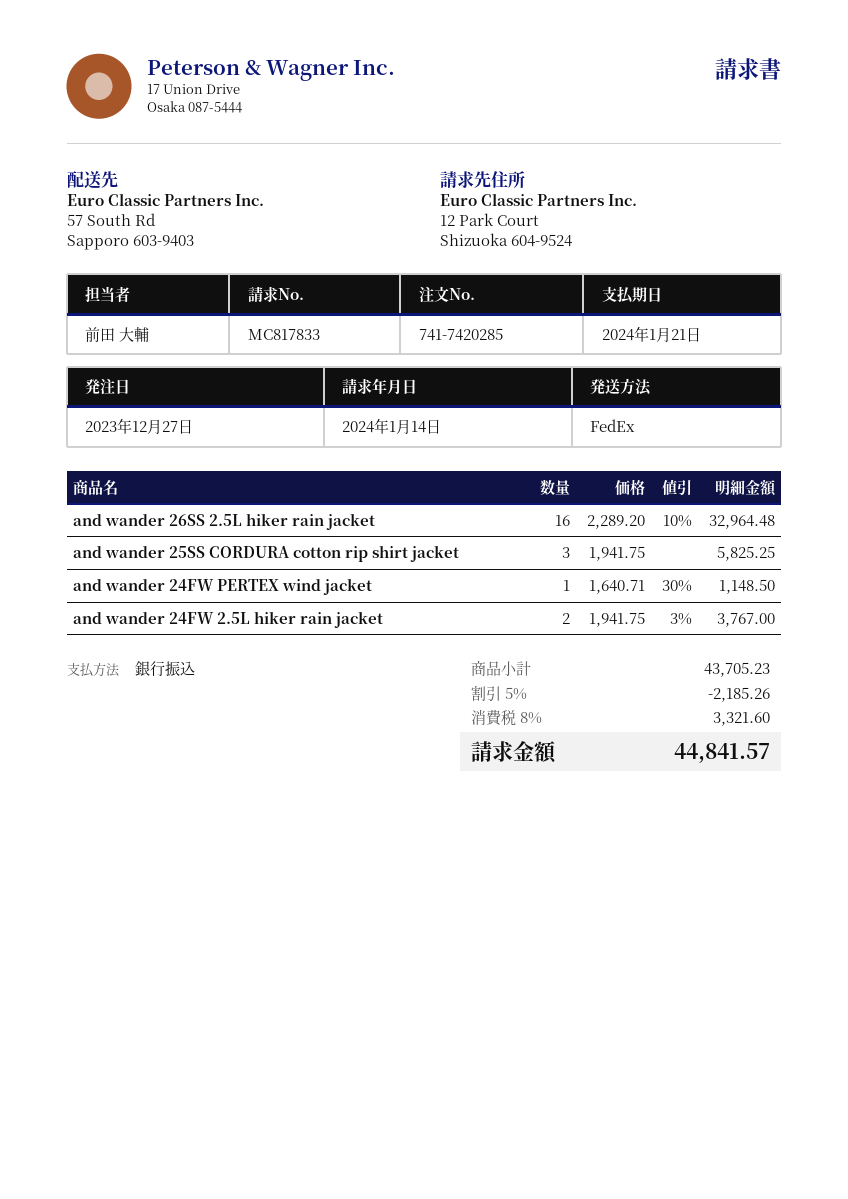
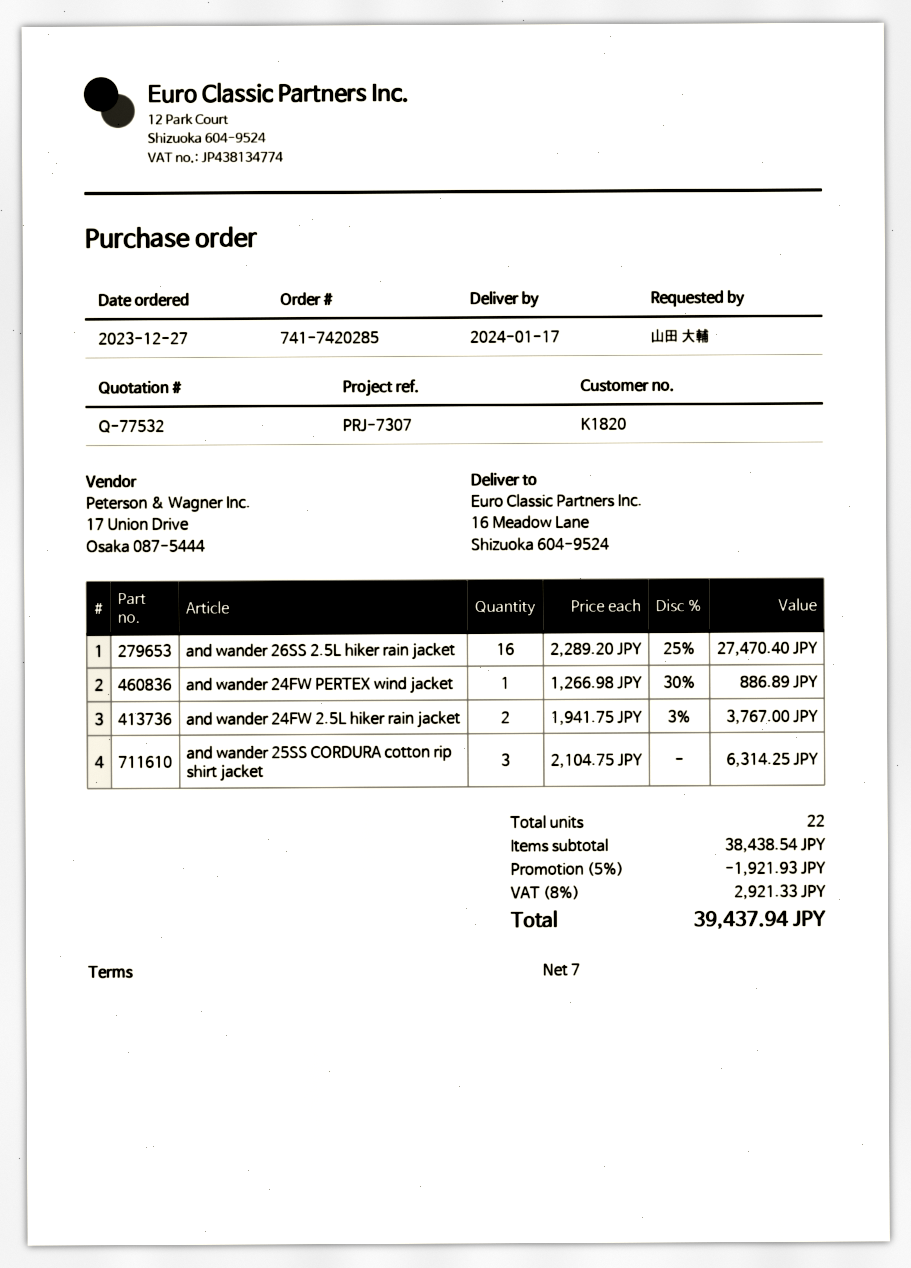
ship to: 57 South Rd, Sapporo 603-9403 -> 16 Meadow Lane, Shizuoka 604-9524
and wander 26SS 2.5L hiker rain jacket: 16 x 2289.20 - 10% = 32964.48 -> 16 x 2289.20 - 25% = 27470.40
and wander 25SS CORDURA cotton rip shirt jacket: 3 x 1941.75 = 5825.25 -> 3 x 2104.75 = 6314.25
and wander 24FW PERTEX wind jacket: 1 x 1640.71 - 30% = 1148.50 -> 1 x 1266.98 - 30% = 886.89
subtotal: 43705.23 -> 38438.54
discount: 5% = 2185.26 -> 5% = 1921.93
tax: 8% = 3321.60 -> 8% = 2921.33
total: 44841.57 -> 39437.94

